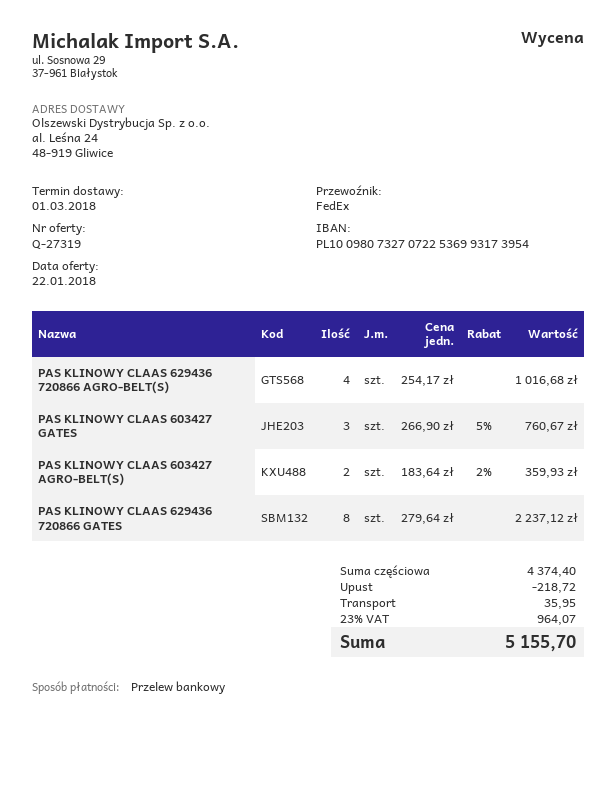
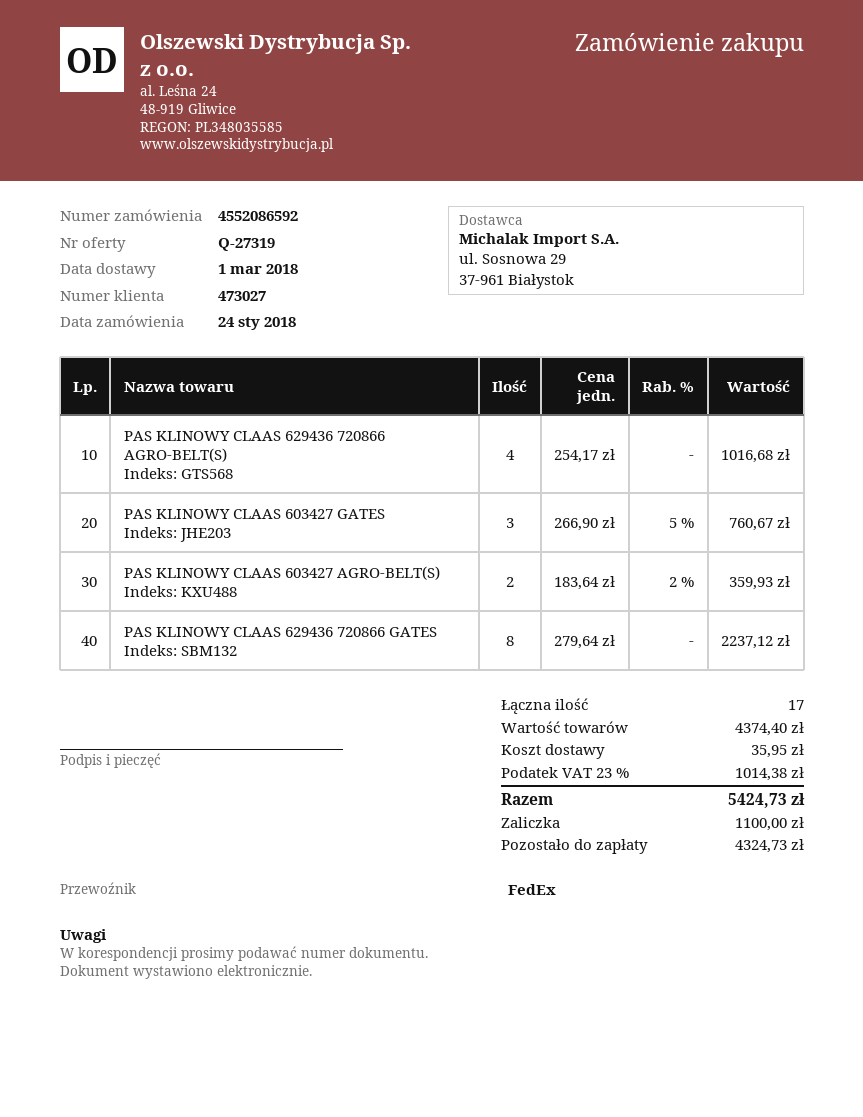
discount: 218.72 -> none
tax: 23% = 964.07 -> 23% = 1014.38
total: 5155.70 -> 5424.73

